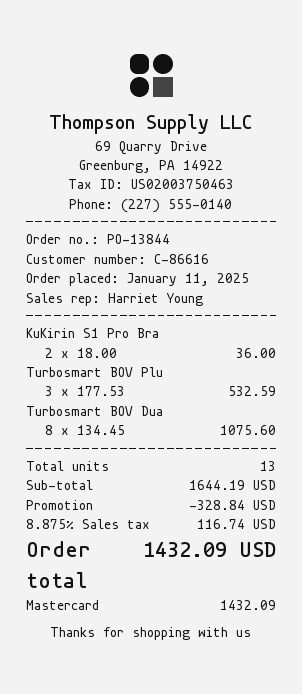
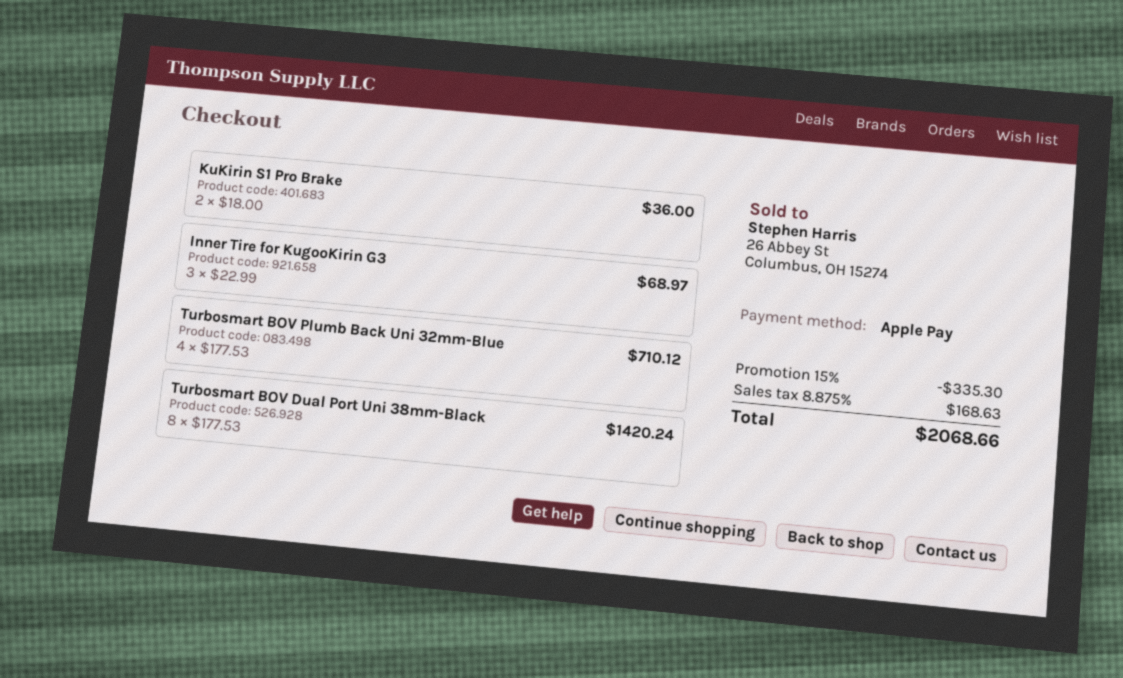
payment method: Mastercard -> Apple Pay
Turbosmart BOV Plu: 3 x 177.53 = 532.59 -> 4 x 177.53 = 710.12
Turbosmart BOV Dua: 8 x 134.45 = 1075.60 -> 8 x 177.53 = 1420.24
Inner Tire for KugooKirin G3: none -> 3 x 22.99 = 68.97
discount: 328.84 -> 335.30
tax: 8.875% = 116.74 -> 8.875% = 168.63
total: 1432.09 -> 2068.66

